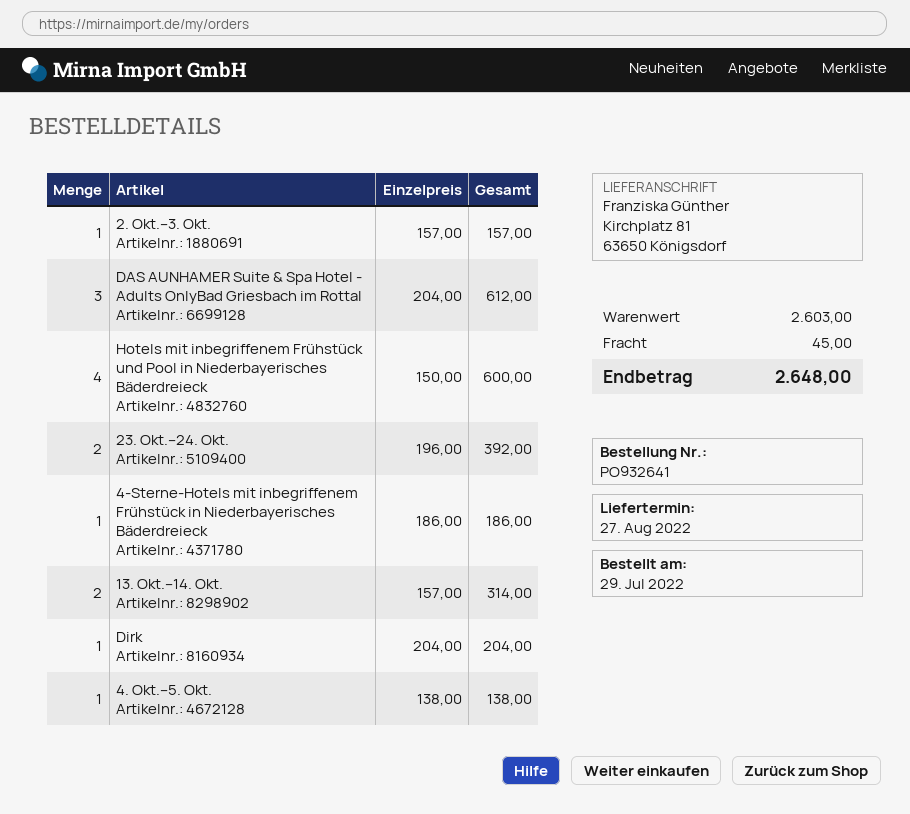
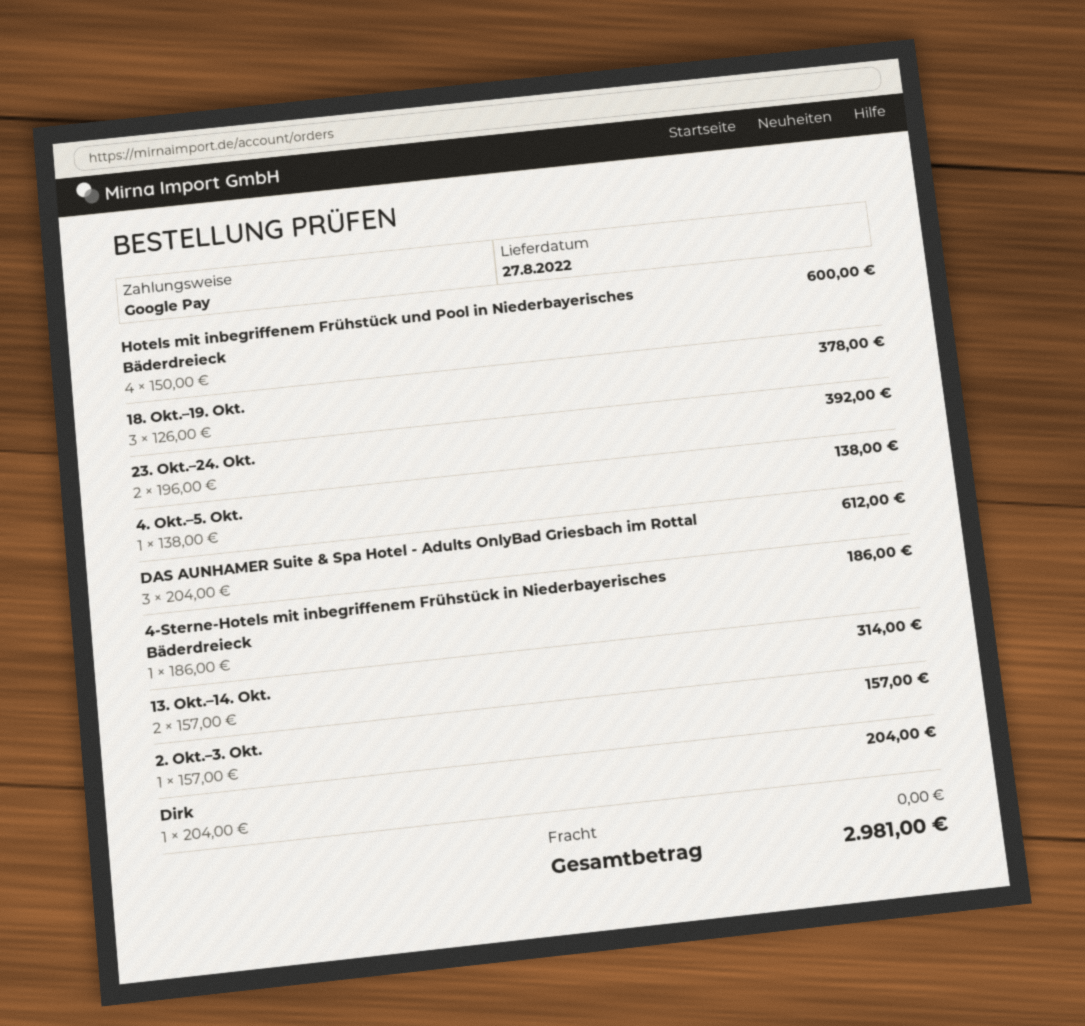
18. Okt.–19. Okt.: none -> 3 x 126.00 = 378.00
shipping: 45.00 -> 0.00
total: 2648.00 -> 2981.00

